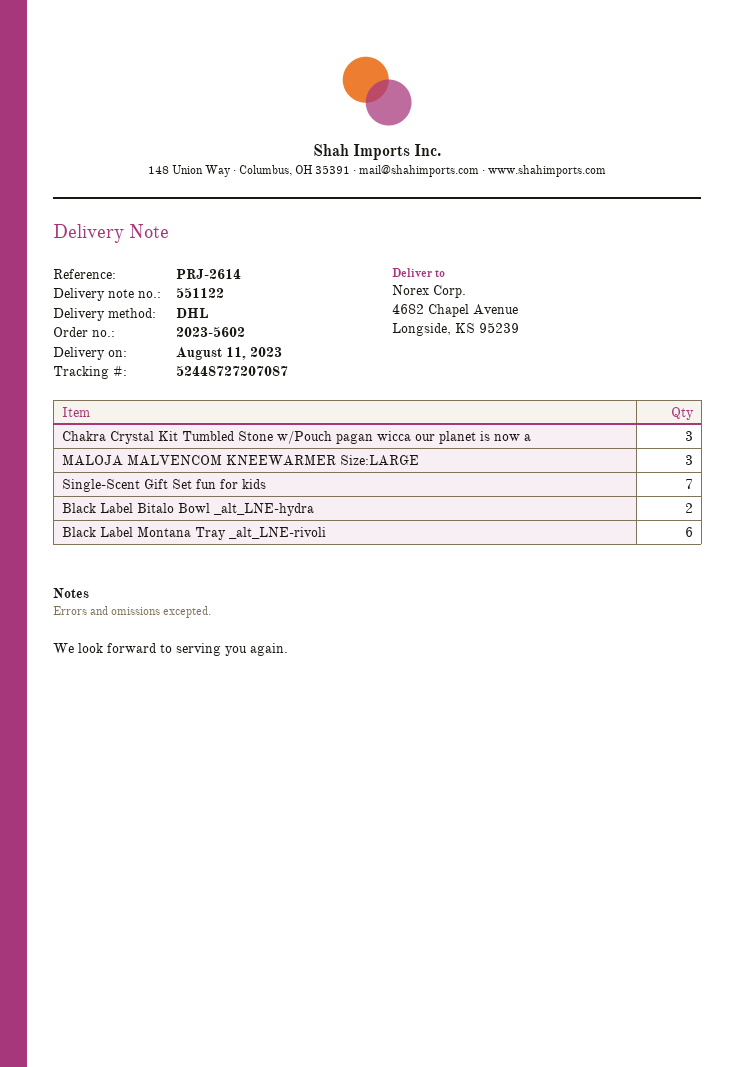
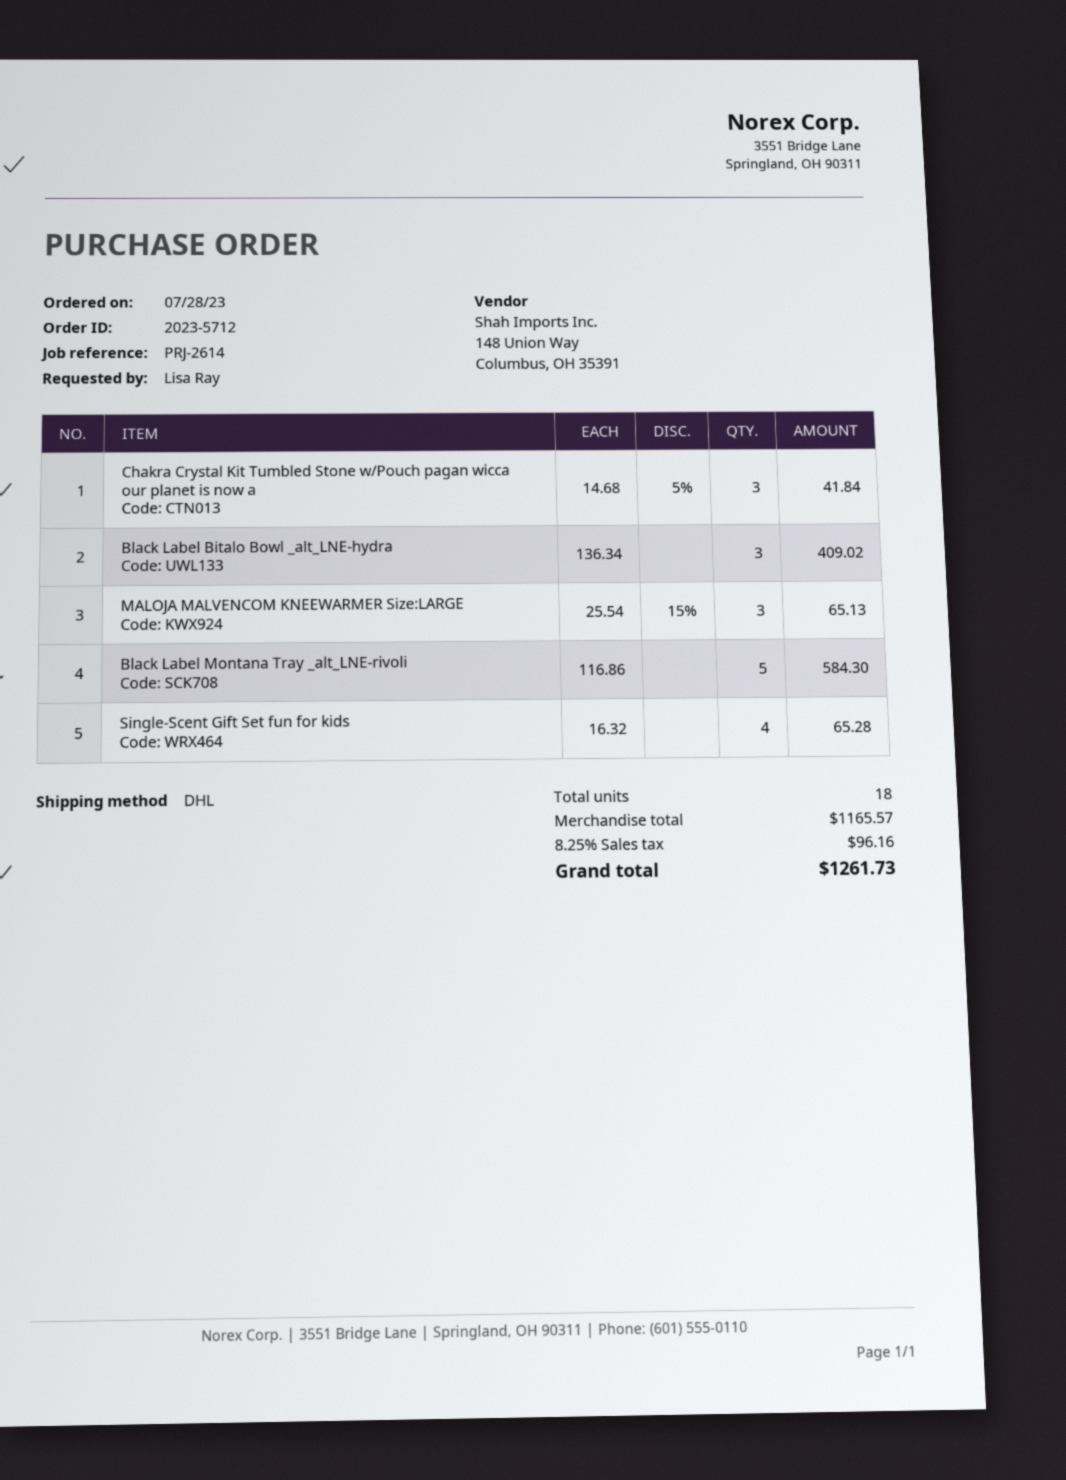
order number: 2023-5602 -> 2023-5712
Single-Scent Gift Set fun for kids: 7 -> 4
Black Label Bitalo Bowl _alt_LNE-hydra: 2 -> 3
Black Label Montana Tray _alt_LNE-rivoli: 6 -> 5

